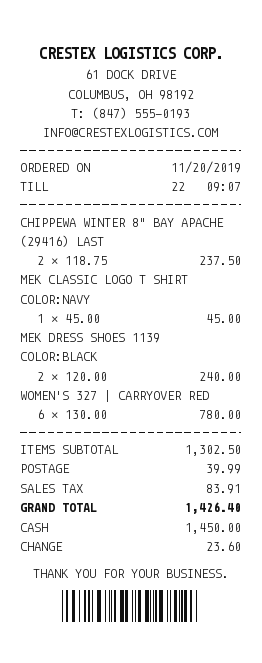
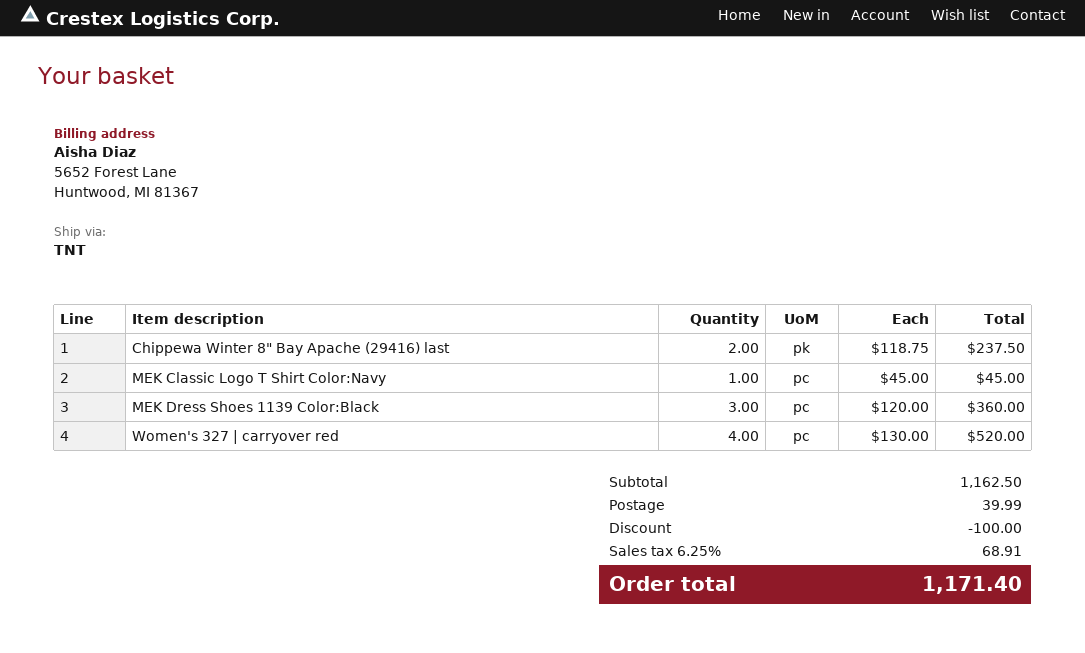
MEK DRESS SHOES 1139 COLOR:BLACK: 2 x 120.00 = 240.00 -> 3 x 120.00 = 360.00
WOMEN'S 327 | CARRYOVER RED: 6 x 130.00 = 780.00 -> 4 x 130.00 = 520.00
subtotal: 1302.50 -> 1162.50
discount: none -> 100.00
tax: 83.91 -> 68.91
total: 1426.40 -> 1171.40

